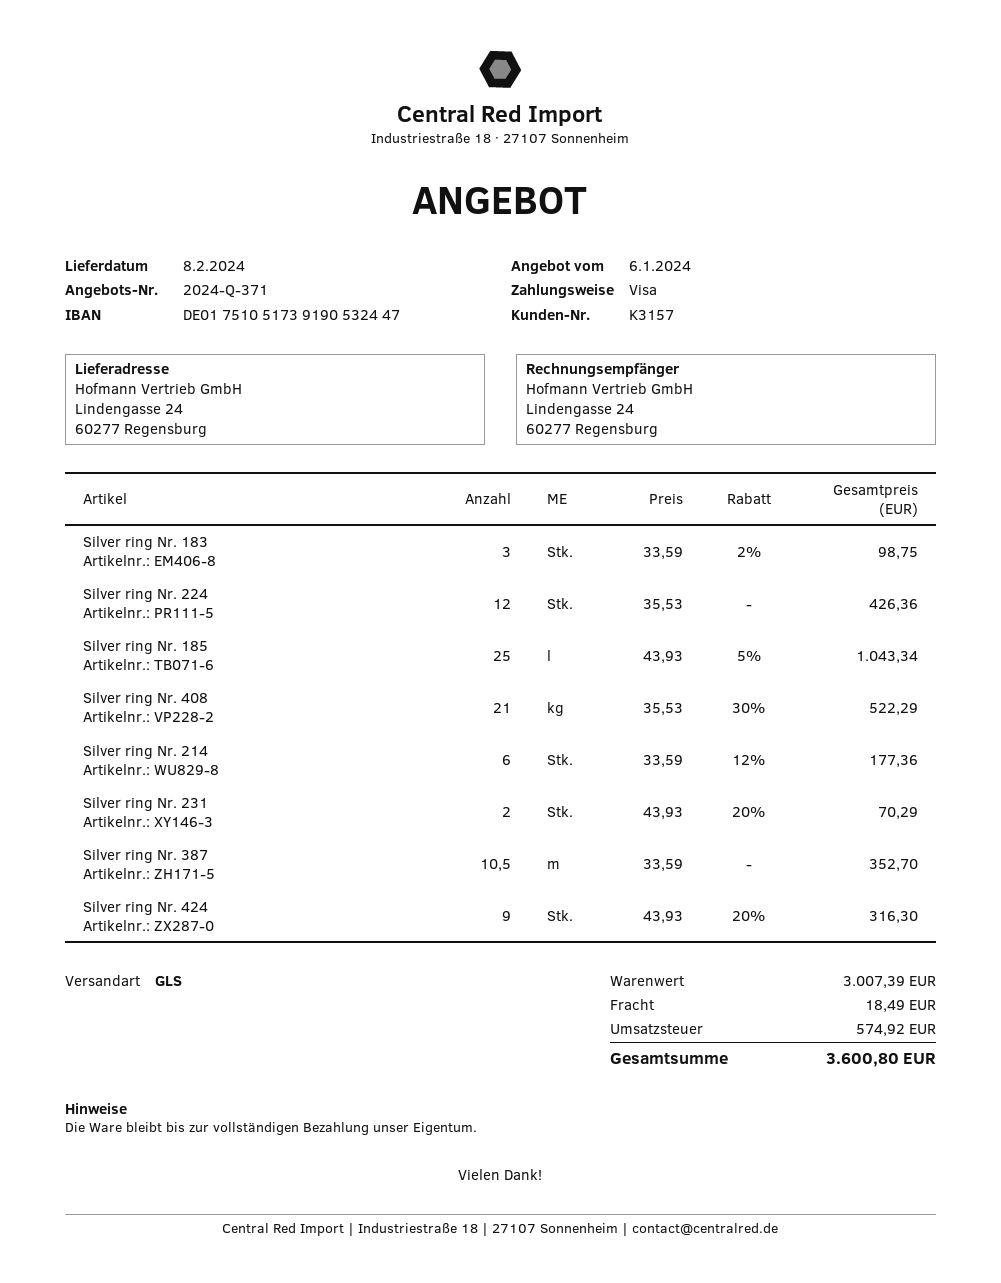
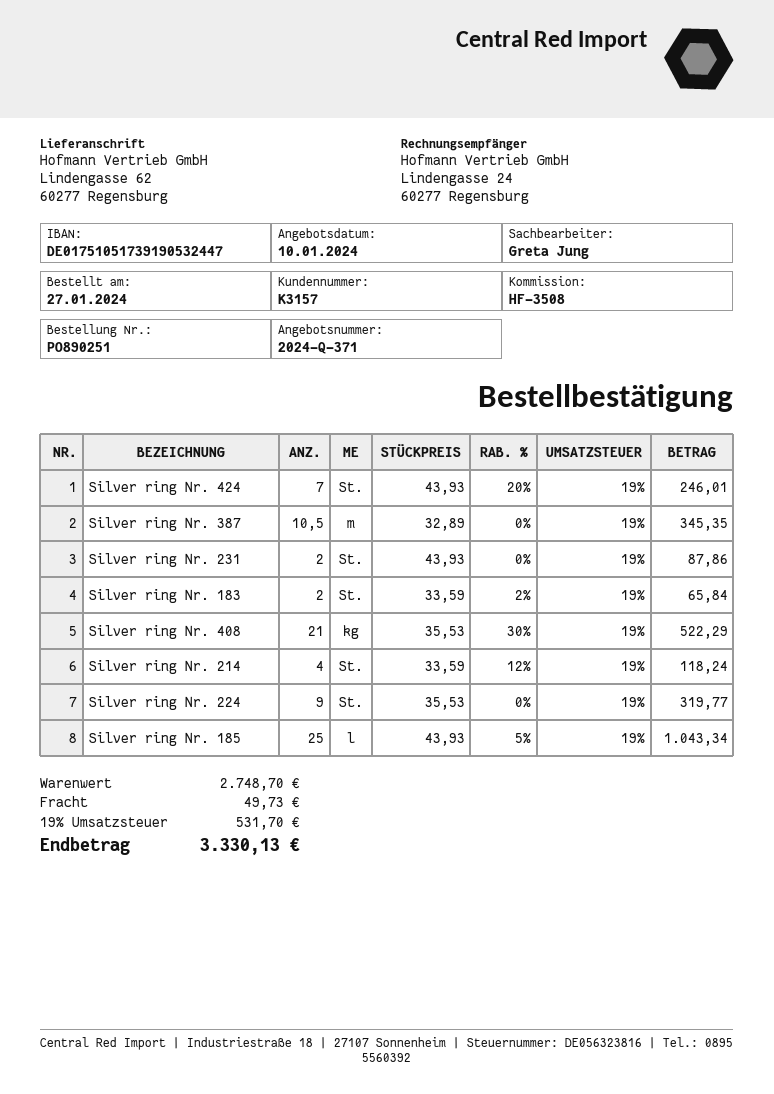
quote date: 2024-01-06 -> 2024-01-10
ship to: Lindengasse 24, 60277 Regensburg -> Lindengasse 62, 60277 Regensburg
Silver ring Nr. 183: 3 x 33.59 - 2% = 98.75 -> 2 x 33.59 - 2% = 65.84
Silver ring Nr. 224: 12 x 35.53 = 426.36 -> 9 x 35.53 = 319.77
Silver ring Nr. 214: 6 x 33.59 - 12% = 177.36 -> 4 x 33.59 - 12% = 118.24
Silver ring Nr. 231: 2 x 43.93 - 20% = 70.29 -> 2 x 43.93 = 87.86
Silver ring Nr. 387: 10.5 x 33.59 = 352.70 -> 10.5 x 32.89 = 345.35
Silver ring Nr. 424: 9 x 43.93 - 20% = 316.30 -> 7 x 43.93 - 20% = 246.01
subtotal: 3007.39 -> 2748.70
shipping: 18.49 -> 49.73
tax: 574.92 -> 531.70
total: 3600.80 -> 3330.13

